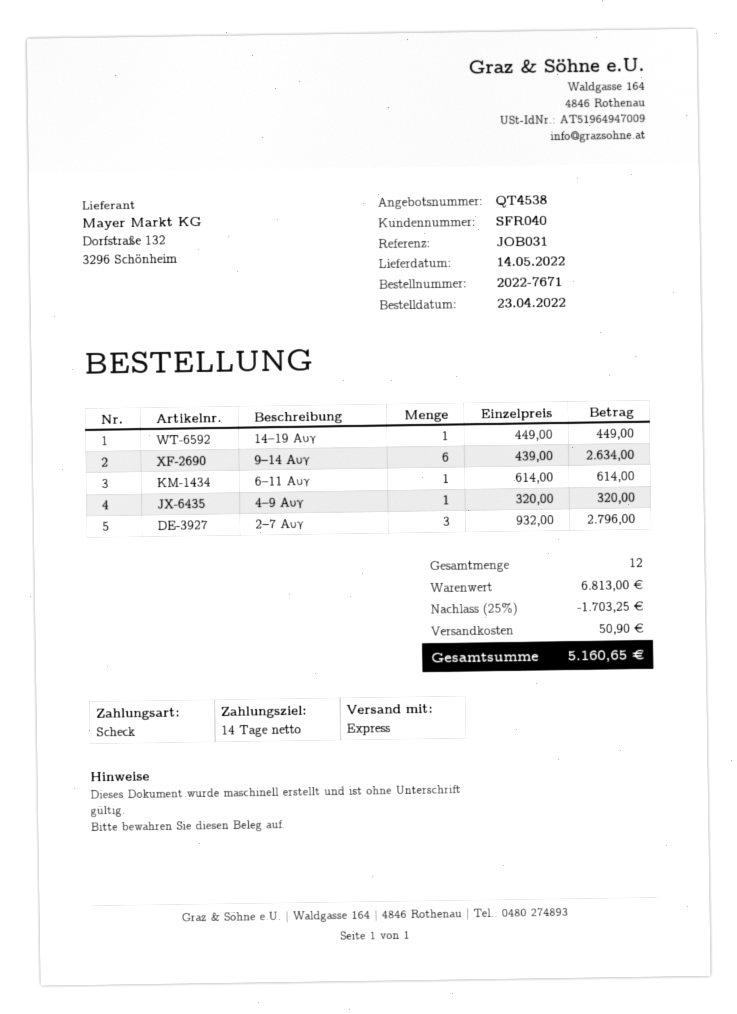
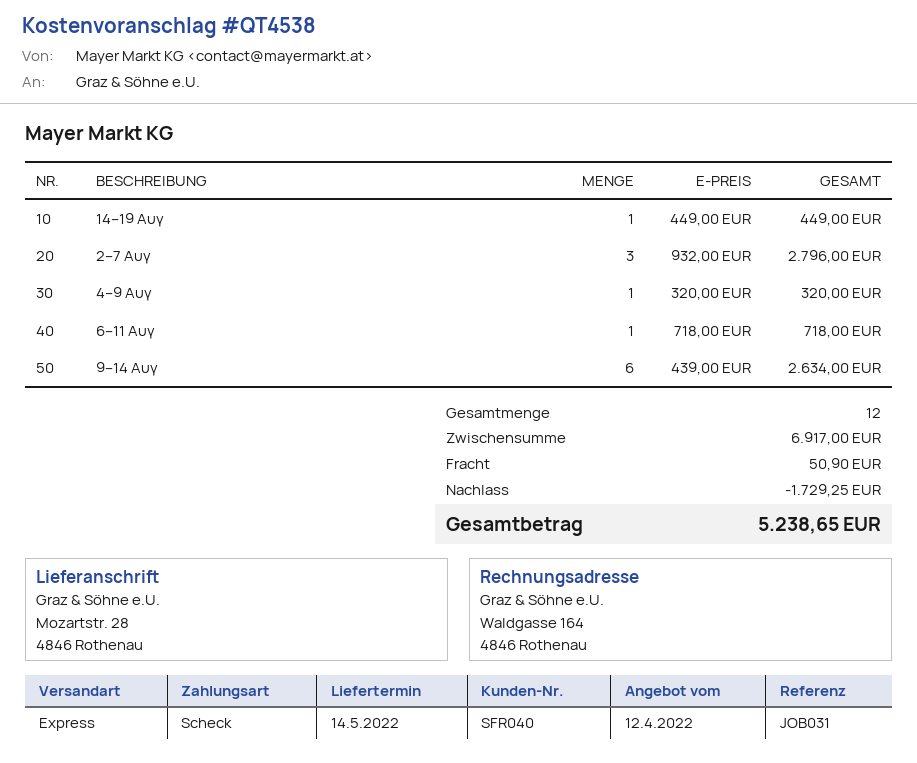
6–11 Αυγ: 1 x 614.00 = 614.00 -> 1 x 718.00 = 718.00
subtotal: 6813.00 -> 6917.00
discount: 1703.25 -> 1729.25
total: 5160.65 -> 5238.65

